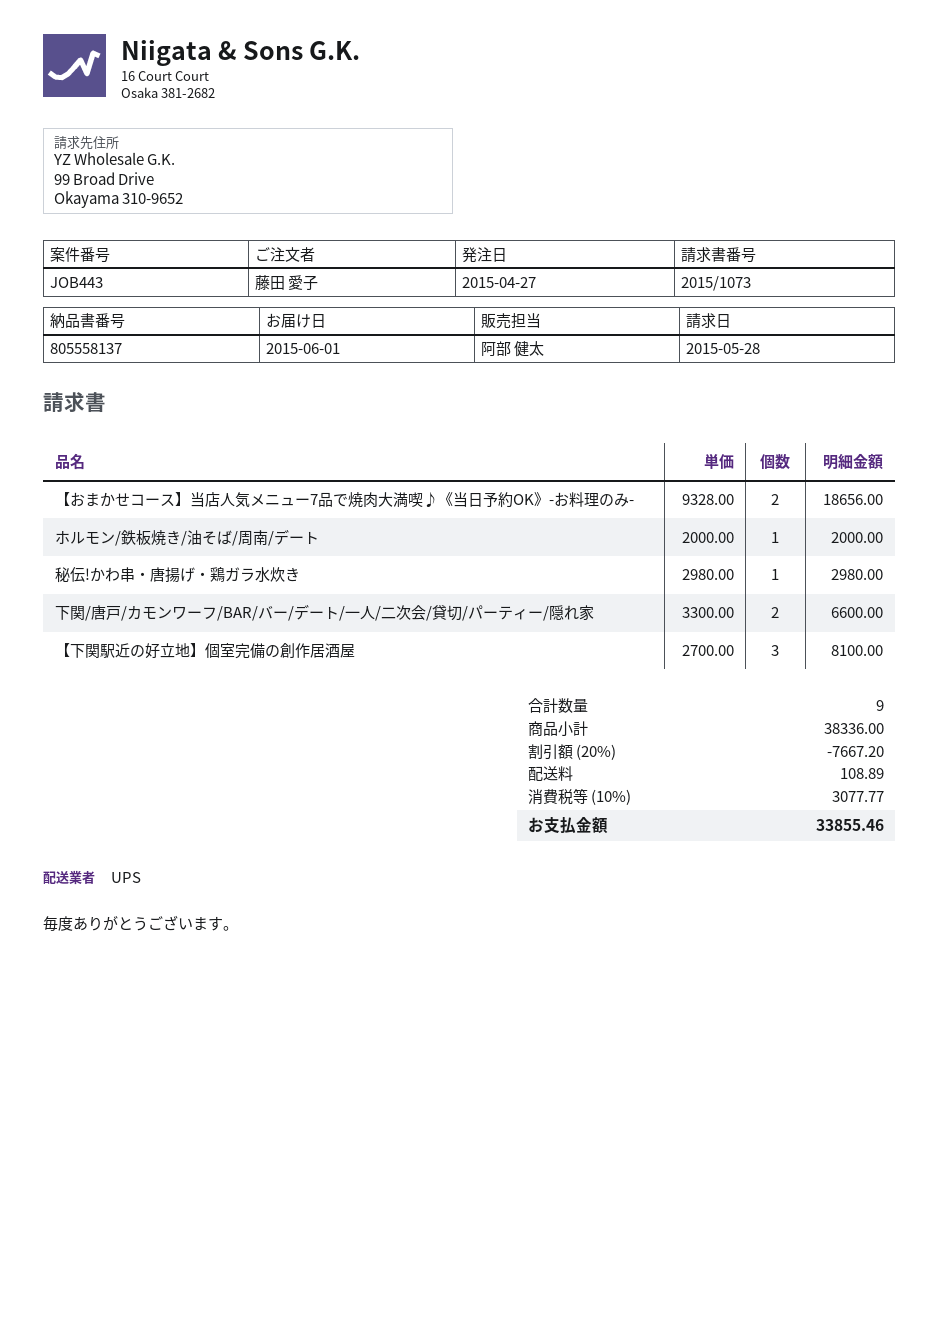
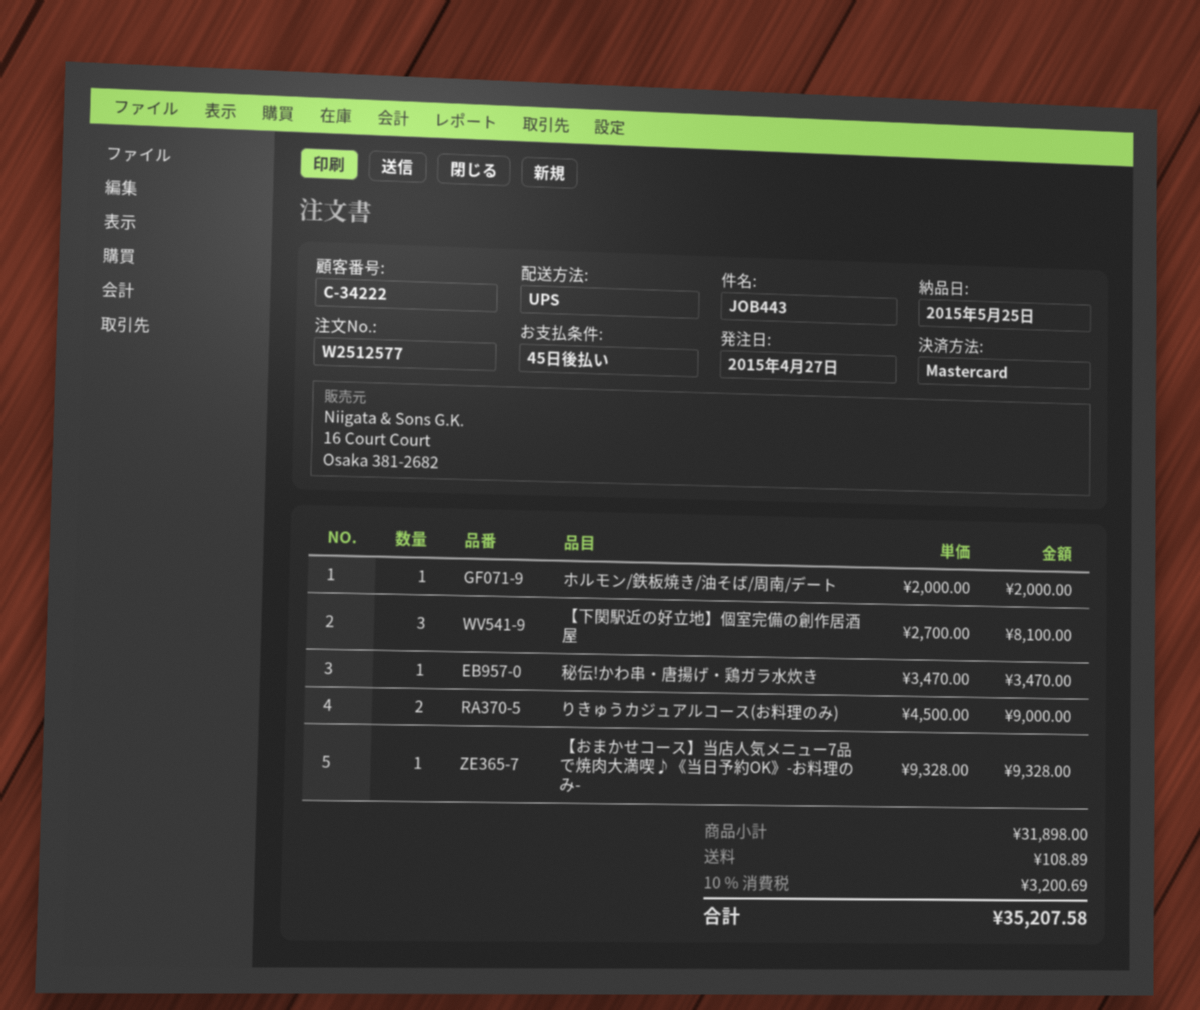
delivery date: 2015-06-01 -> 2015-05-25
【おまかせコース】当店人気メニュー7品で焼肉大満喫♪《当日予約OK》-お料理のみ-: 2 x 9328.00 = 18656.00 -> 1 x 9328.00 = 9328.00
秘伝!かわ串・唐揚げ・鶏ガラ水炊き: 1 x 2980.00 = 2980.00 -> 1 x 3470.00 = 3470.00
下関/唐戸/カモンワーフ/BAR/バー/デート/一人/二次会/貸切/パーティー/隠れ家: 2 x 3300.00 = 6600.00 -> none
りきゅうカジュアルコース(お料理のみ): none -> 2 x 4500.00 = 9000.00
subtotal: 38336.00 -> 31898.00
discount: 20% = 7667.20 -> none
tax: 10% = 3077.77 -> 10% = 3200.69
total: 33855.46 -> 35207.58

